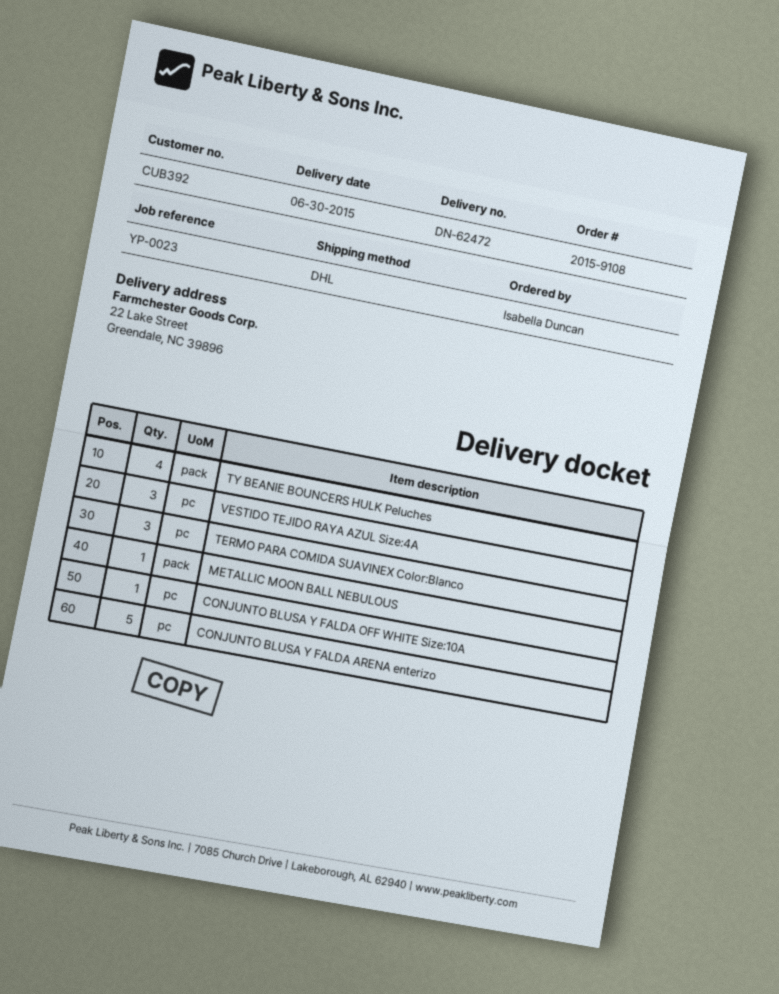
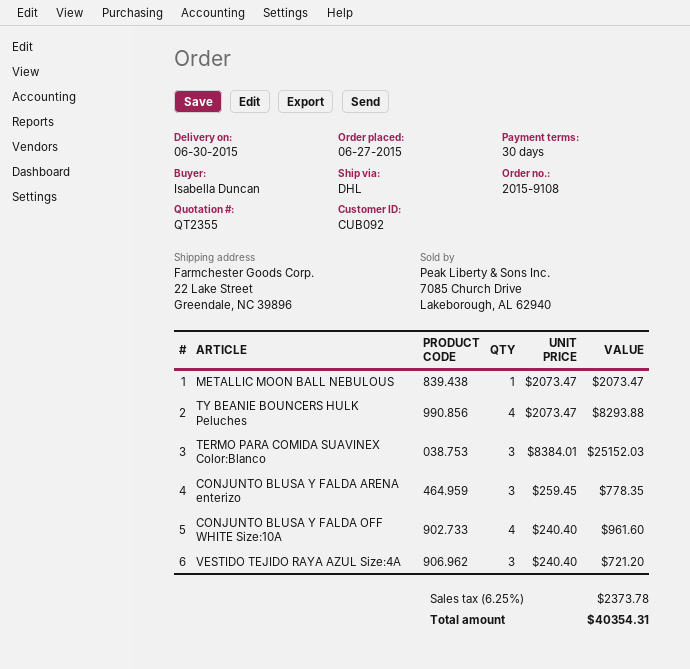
customer number: CUB392 -> CUB092
CONJUNTO BLUSA Y FALDA OFF WHITE Size:10A: 1 -> 4
CONJUNTO BLUSA Y FALDA ARENA enterizo: 5 -> 3

